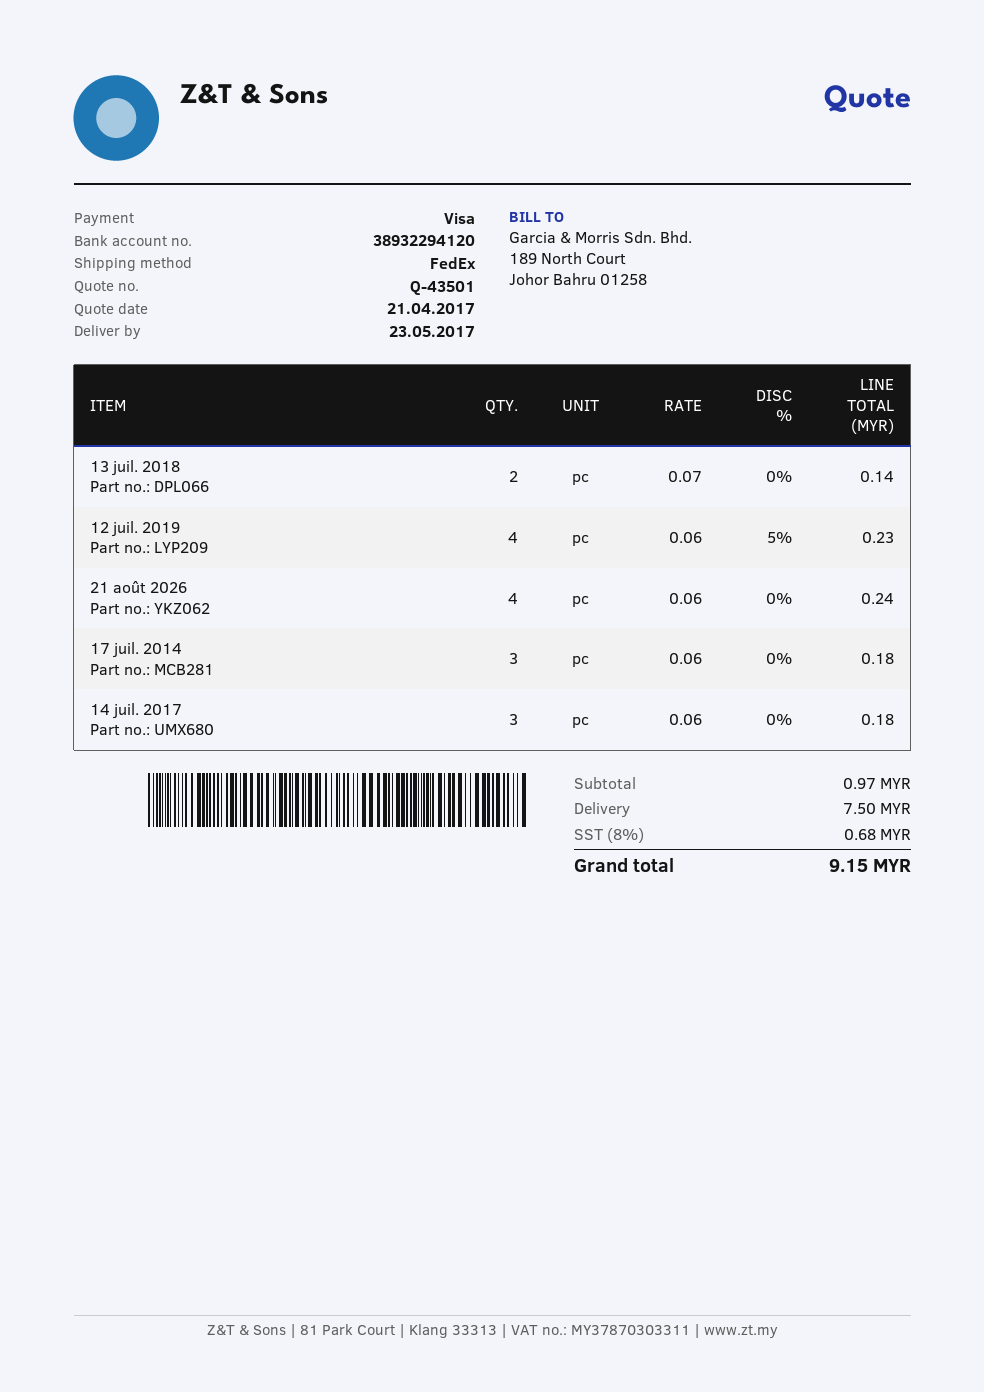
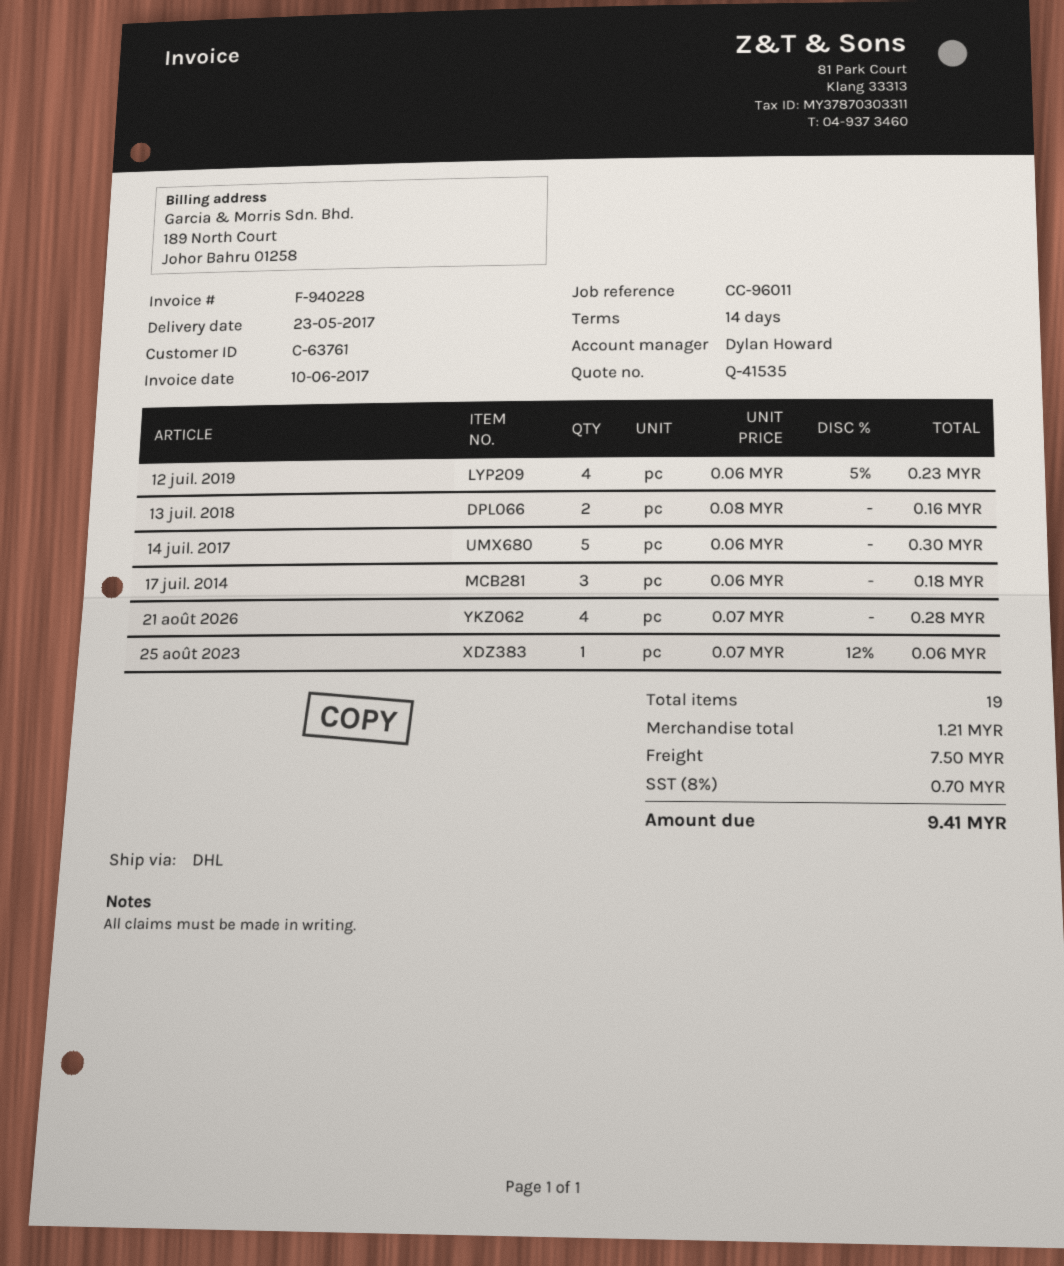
quote number: Q-43501 -> Q-41535
shipping method: FedEx -> DHL
13 juil. 2018: 2 x 0.07 = 0.14 -> 2 x 0.08 = 0.16
21 août 2026: 4 x 0.06 = 0.24 -> 4 x 0.07 = 0.28
14 juil. 2017: 3 x 0.06 = 0.18 -> 5 x 0.06 = 0.30
25 août 2023: none -> 1 x 0.07 - 12% = 0.06
subtotal: 0.97 -> 1.21
tax: 8% = 0.68 -> 8% = 0.70
total: 9.15 -> 9.41

